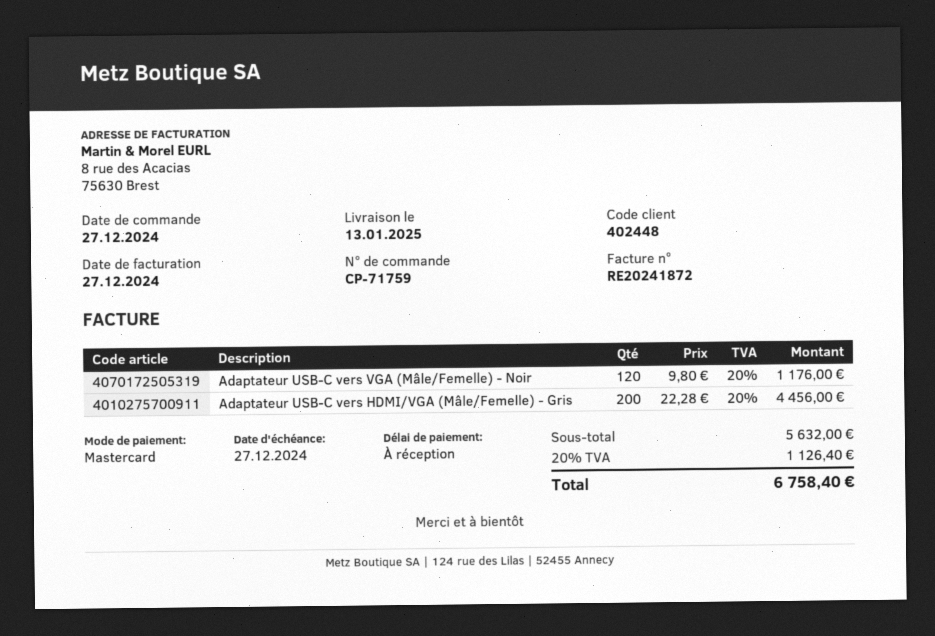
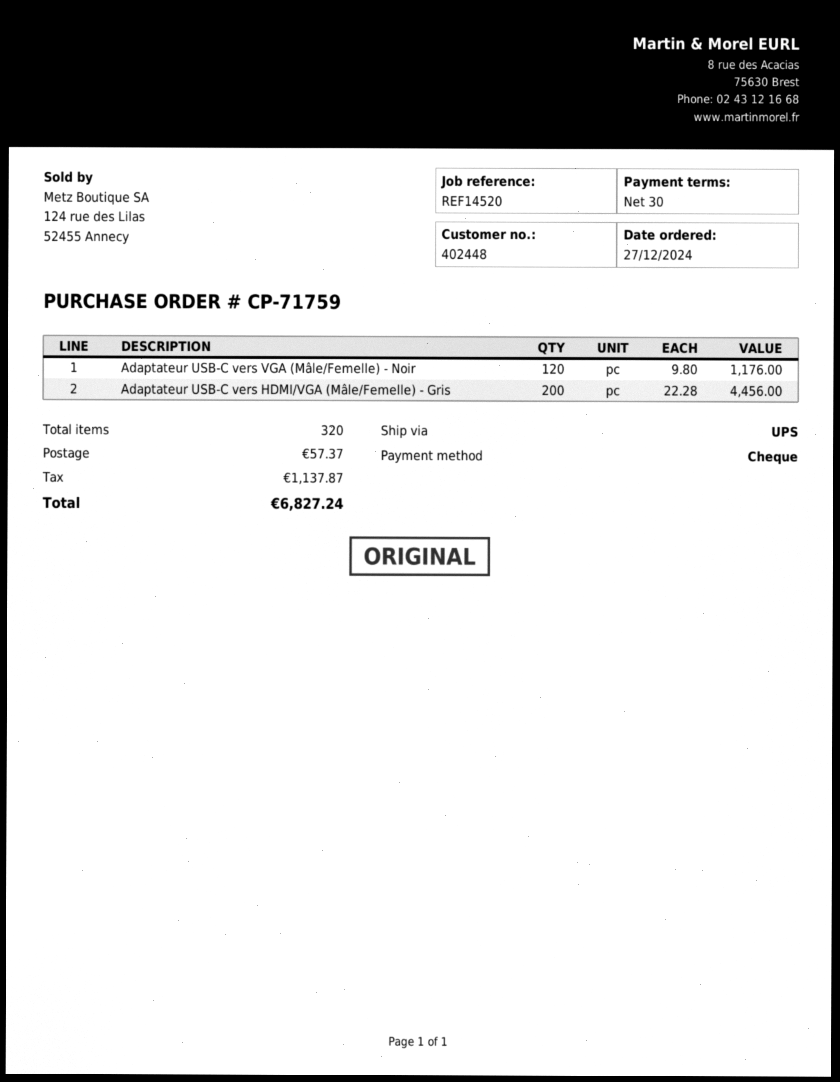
payment terms: on receipt -> 30 days
payment method: Mastercard -> cheque
shipping: none -> 57.37
tax: 1126.40 -> 1137.87
total: 6758.40 -> 6827.24

